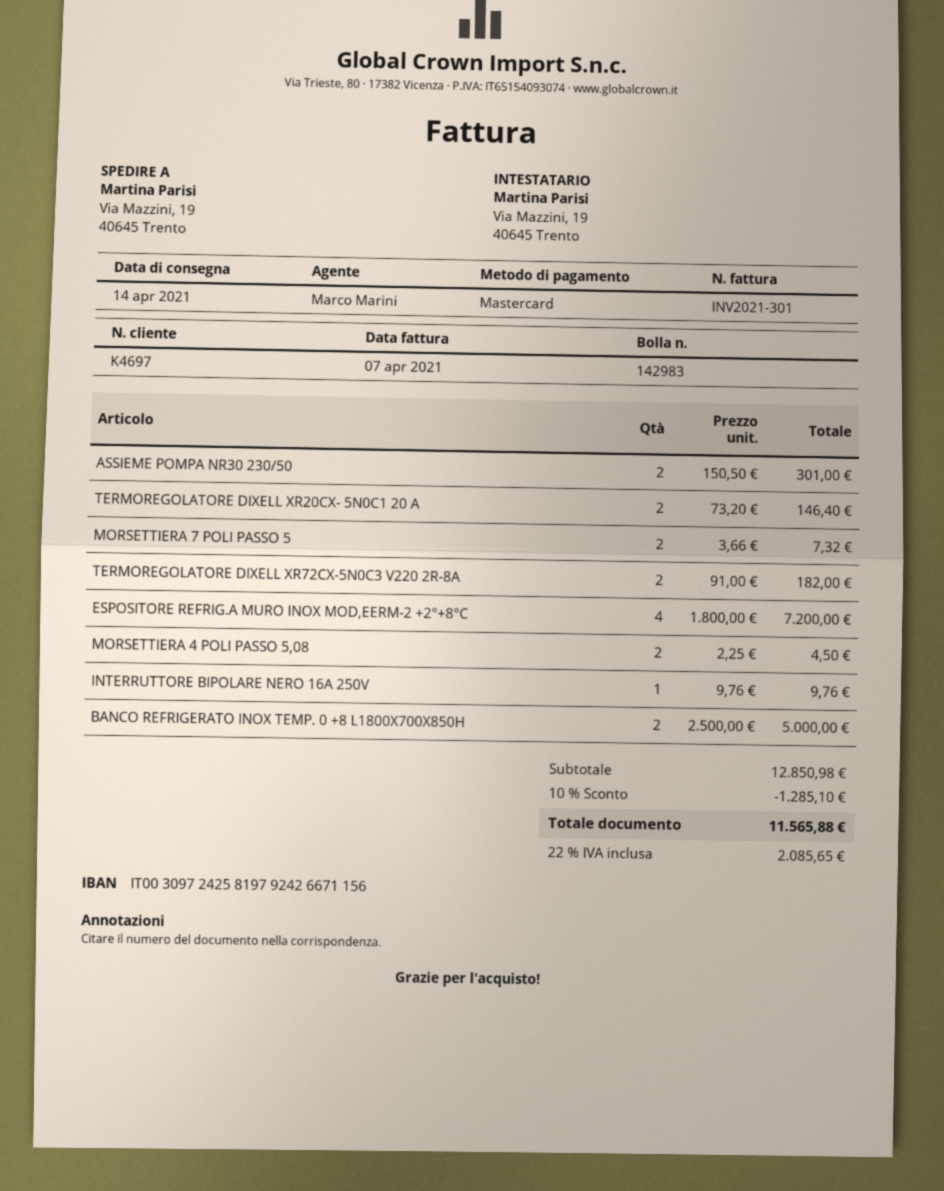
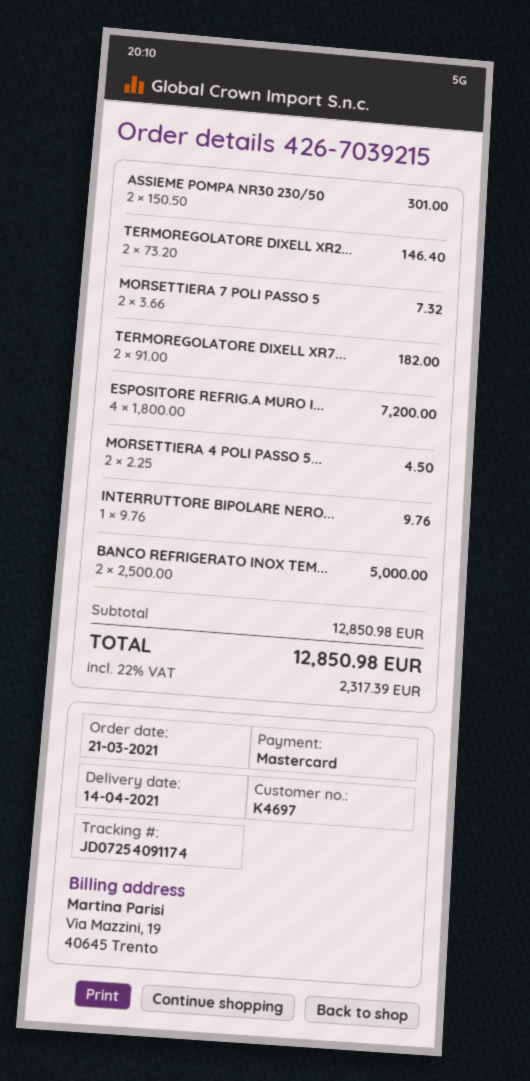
discount: 10% = 1285.10 -> none
tax: 22% = 2085.65 -> 22% = 2317.39
total: 11565.88 -> 12850.98

